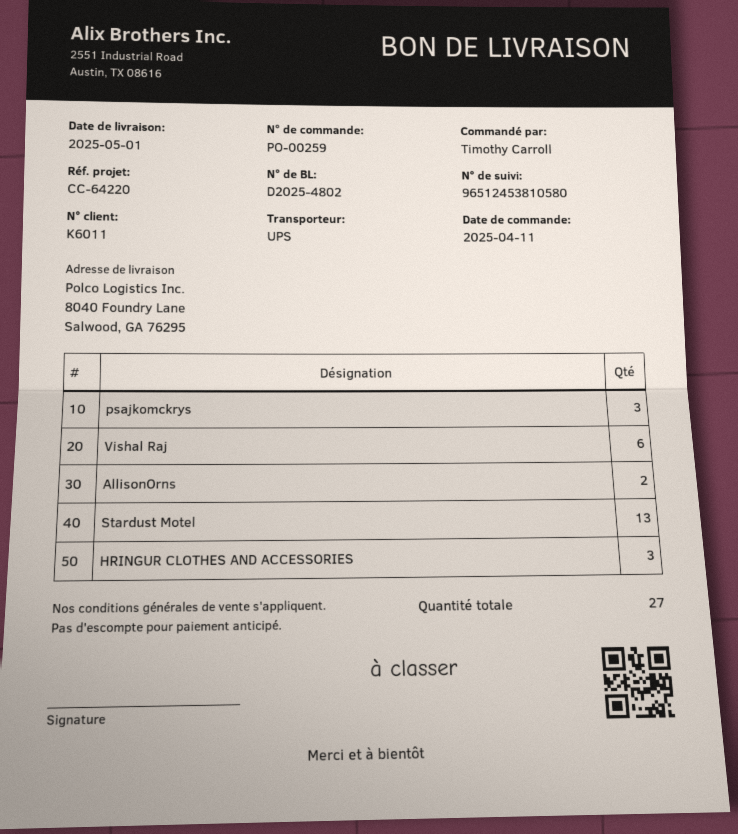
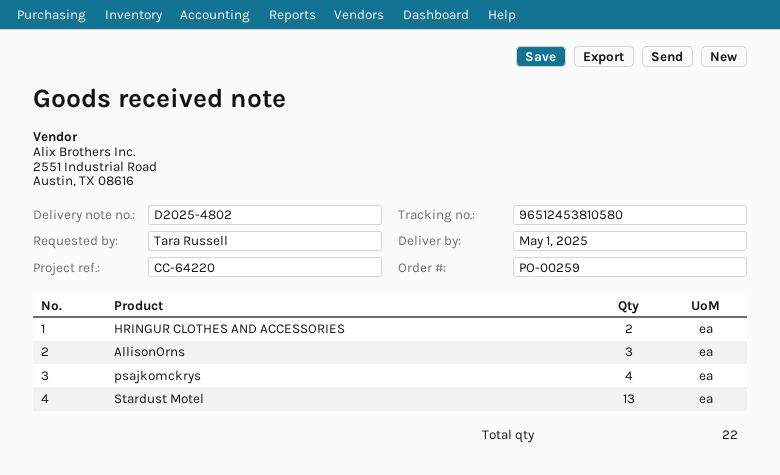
ordered by: Timothy Carroll -> Tara Russell
psajkomckrys: 3 -> 4
Vishal Raj: 6 -> none
AllisonOrns: 2 -> 3
HRINGUR CLOTHES AND ACCESSORIES: 3 -> 2
total quantity: 27 -> 22

